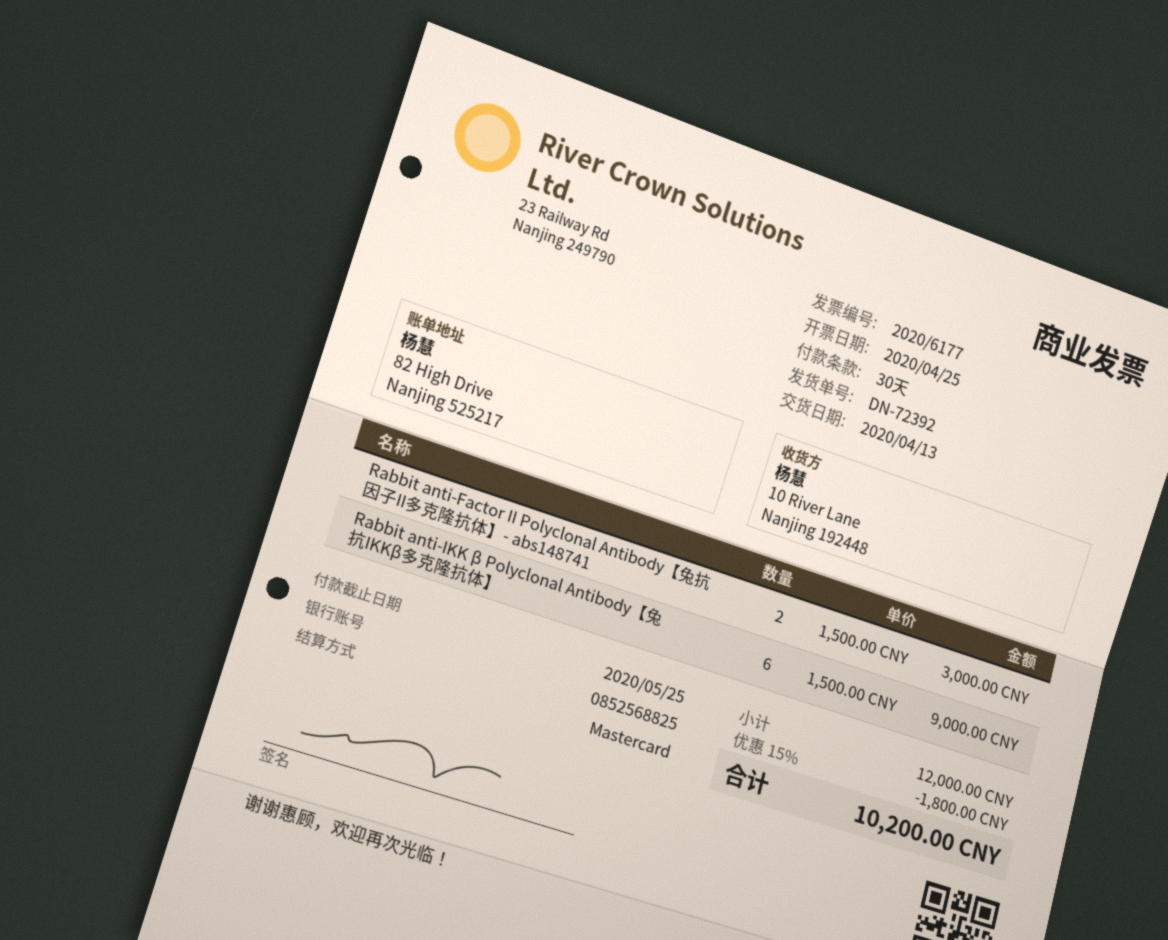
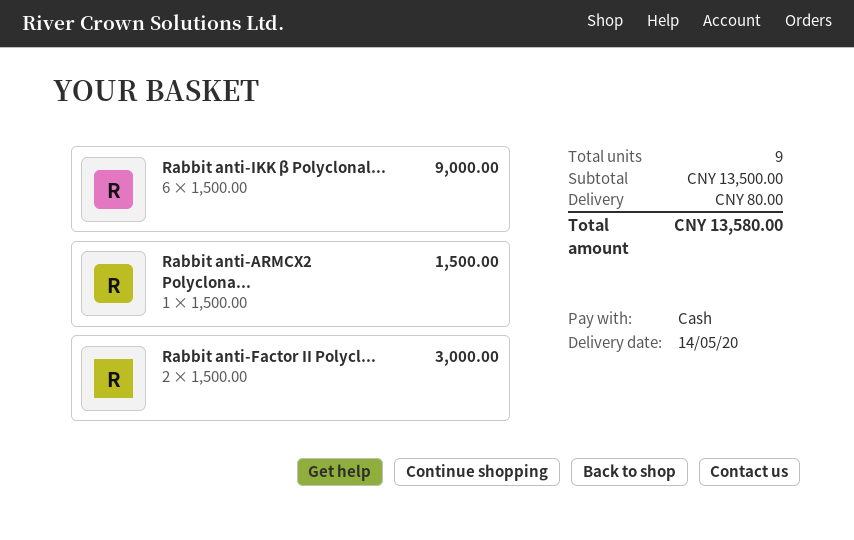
delivery date: 2020-04-13 -> 2020-05-14
payment method: Mastercard -> cash
Rabbit anti-ARMCX2 Polyclona...: none -> 1 x 1500.00 = 1500.00
subtotal: 12000.00 -> 13500.00
discount: 15% = 1800.00 -> none
shipping: none -> 80.00
total: 10200.00 -> 13580.00

